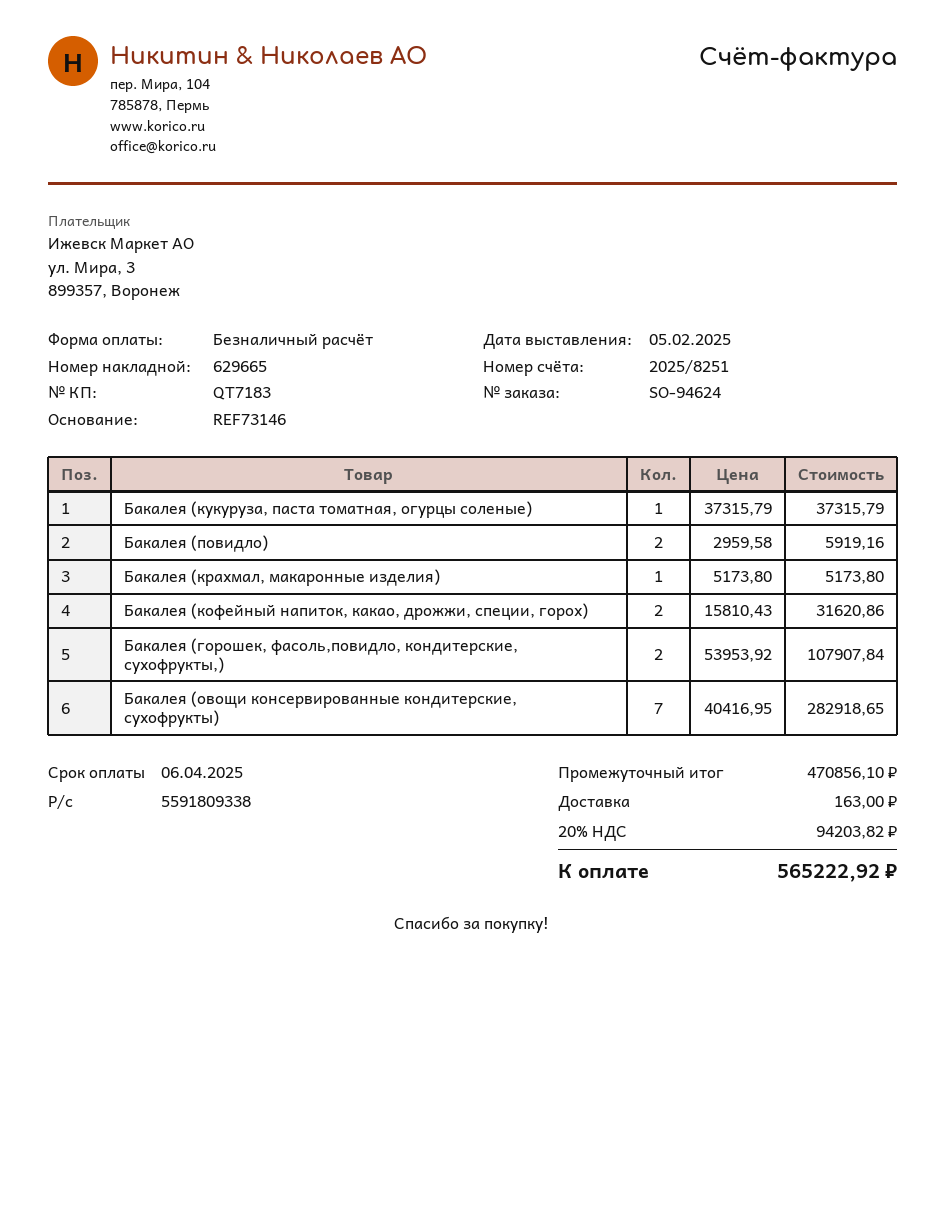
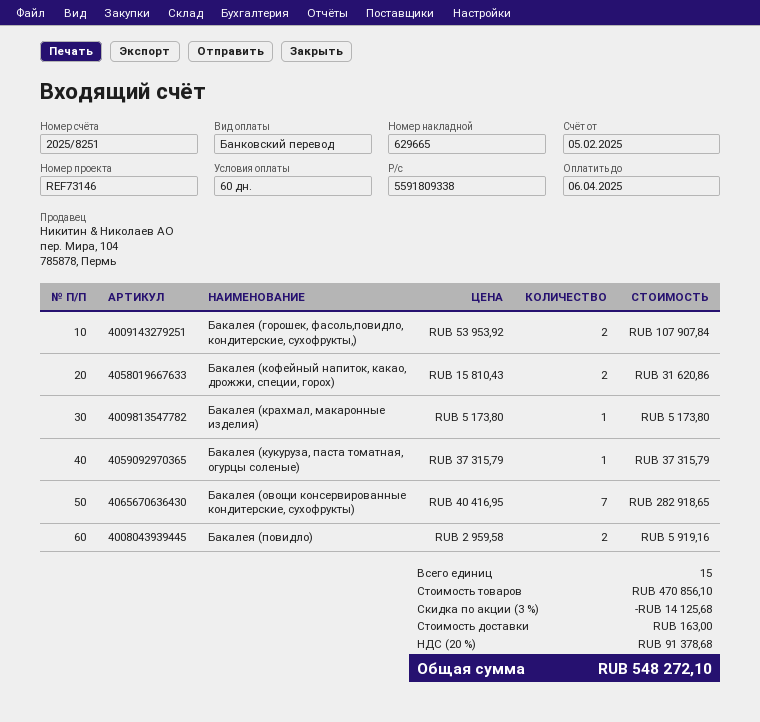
discount: none -> 3% = 14125.68
tax: 20% = 94203.82 -> 20% = 91378.68
total: 565222.92 -> 548272.10

